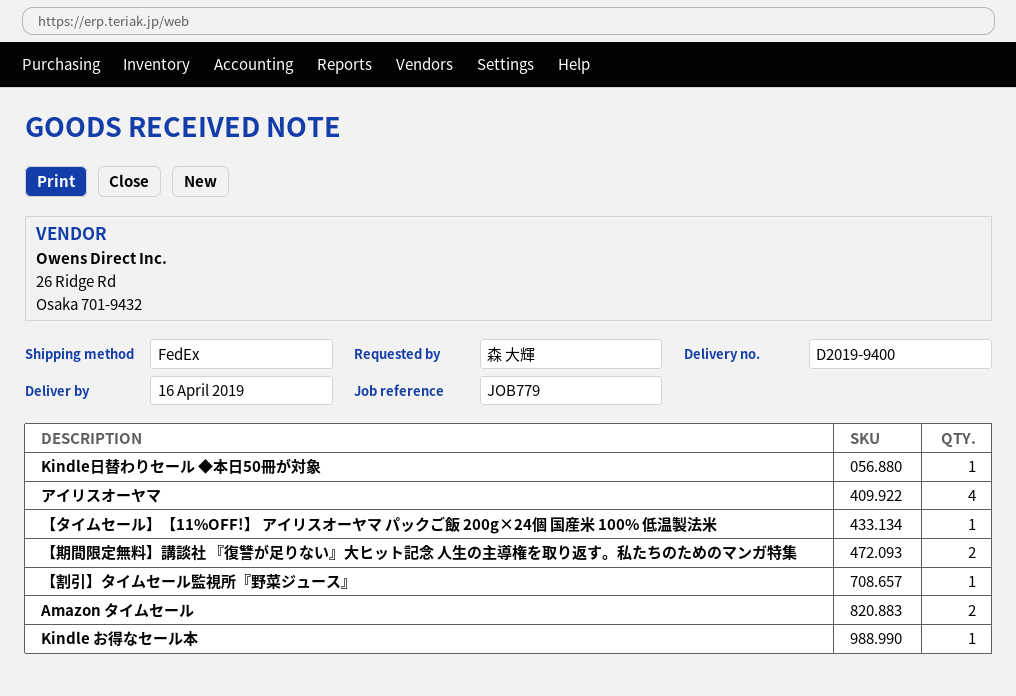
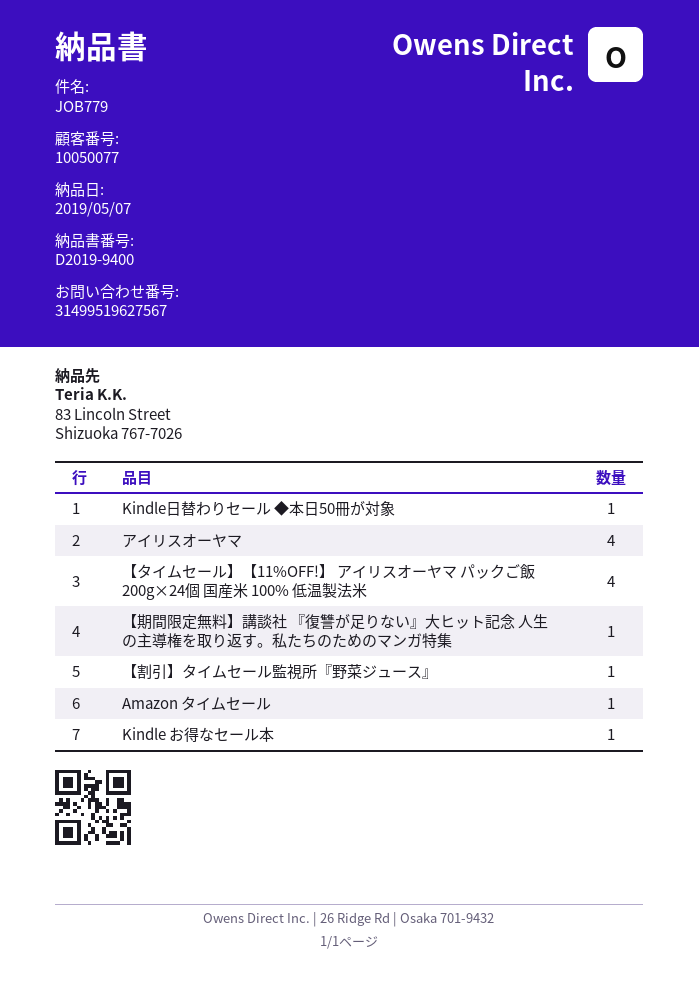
delivery date: 2019-04-16 -> 2019-05-07
【タイムセール】【11%OFF!】 アイリスオーヤマ パックご飯 200g×24個 国産米 100% 低温製法米: 1 -> 4
【期間限定無料】講談社 『復讐が足りない』大ヒット記念 人生の主導権を取り返す。私たちのためのマンガ特集: 2 -> 1
Amazon タイムセール: 2 -> 1

